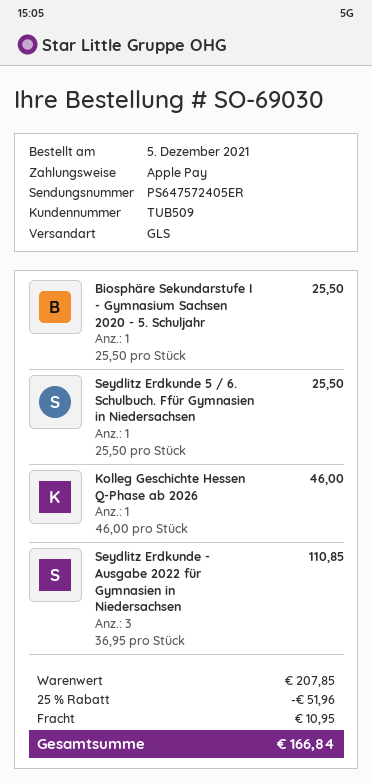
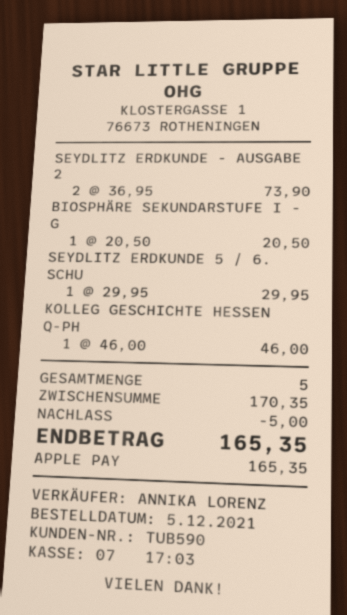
customer number: TUB509 -> TUB590
Biosphäre Sekundarstufe I - Gymnasium Sachsen 2020 - 5. Schuljahr: 1 x 25.50 = 25.50 -> 1 x 20.50 = 20.50
Seydlitz Erdkunde 5 / 6. Schulbuch. Ffür Gymnasien in Niedersachsen: 1 x 25.50 = 25.50 -> 1 x 29.95 = 29.95
Seydlitz Erdkunde - Ausgabe 2022 für Gymnasien in Niedersachsen: 3 x 36.95 = 110.85 -> 2 x 36.95 = 73.90
subtotal: 207.85 -> 170.35
discount: 51.96 -> 5.00
shipping: 10.95 -> none
total: 166.84 -> 165.35

